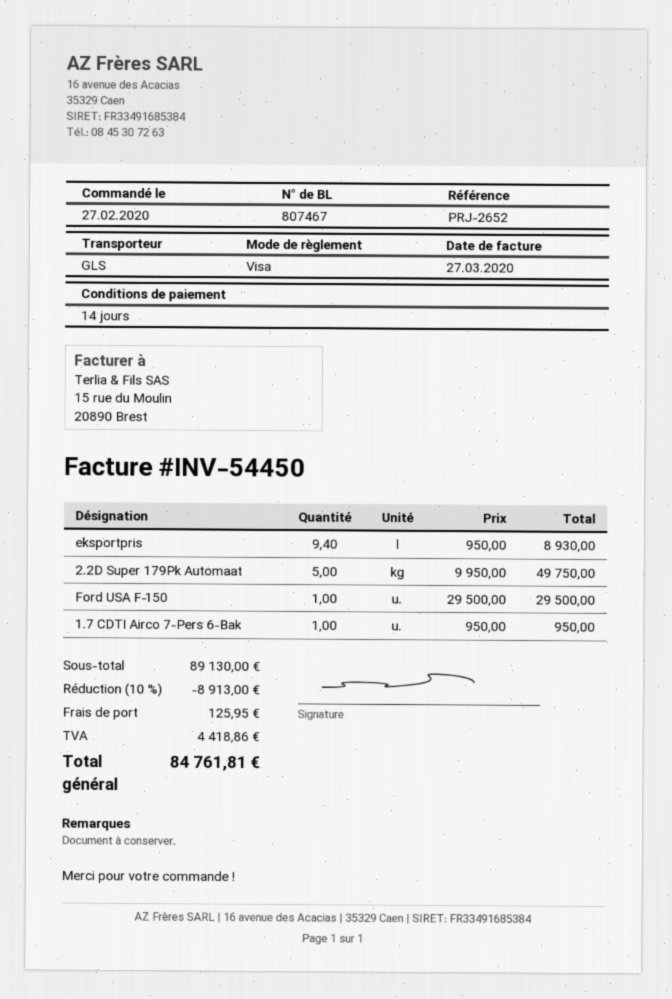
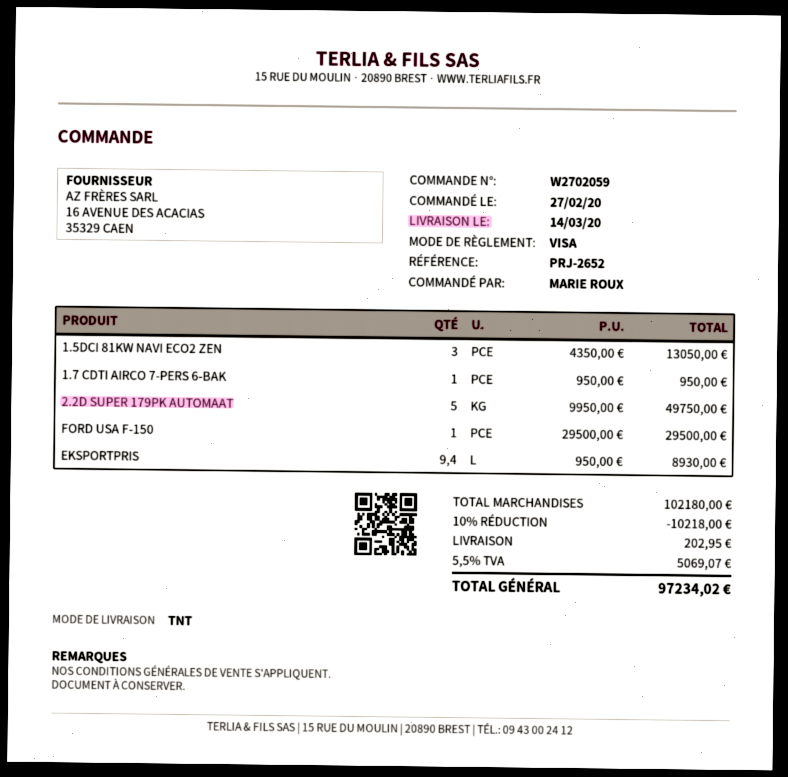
shipping method: GLS -> TNT
1.5DCI 81KW NAVI ECO2 ZEN: none -> 3 x 4350.00 = 13050.00
subtotal: 89130.00 -> 102180.00
discount: 10% = 8913.00 -> 10% = 10218.00
shipping: 125.95 -> 202.95
tax: 4418.86 -> 5069.07
total: 84761.81 -> 97234.02

